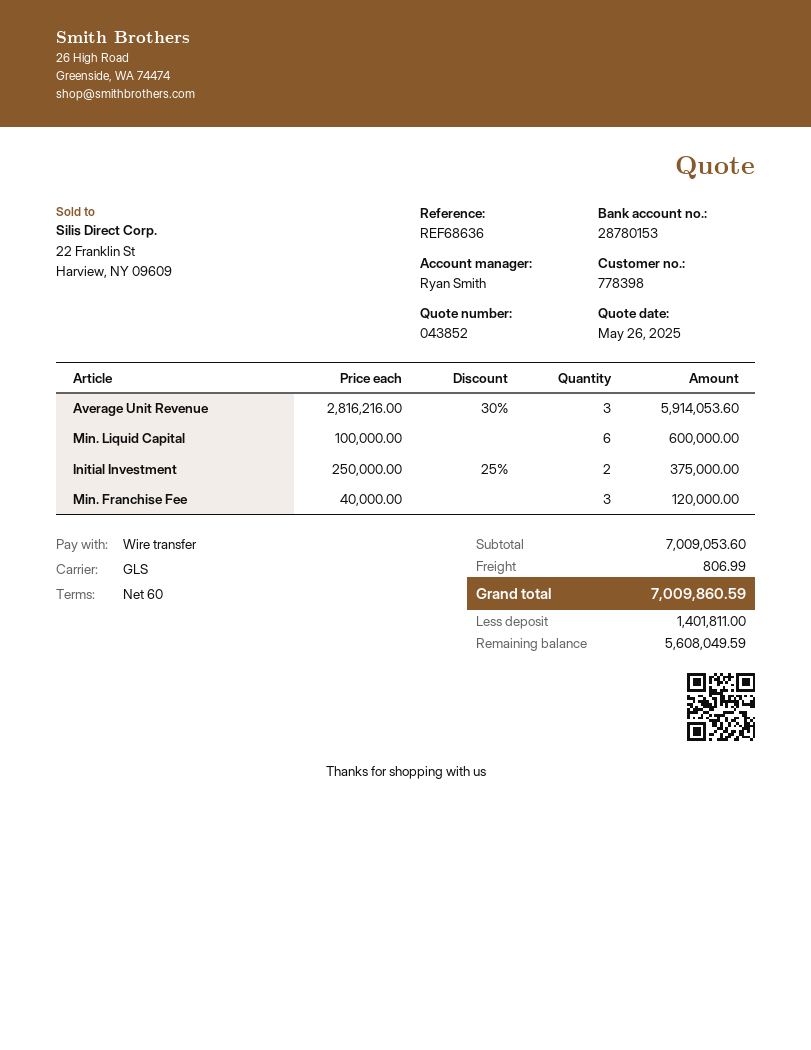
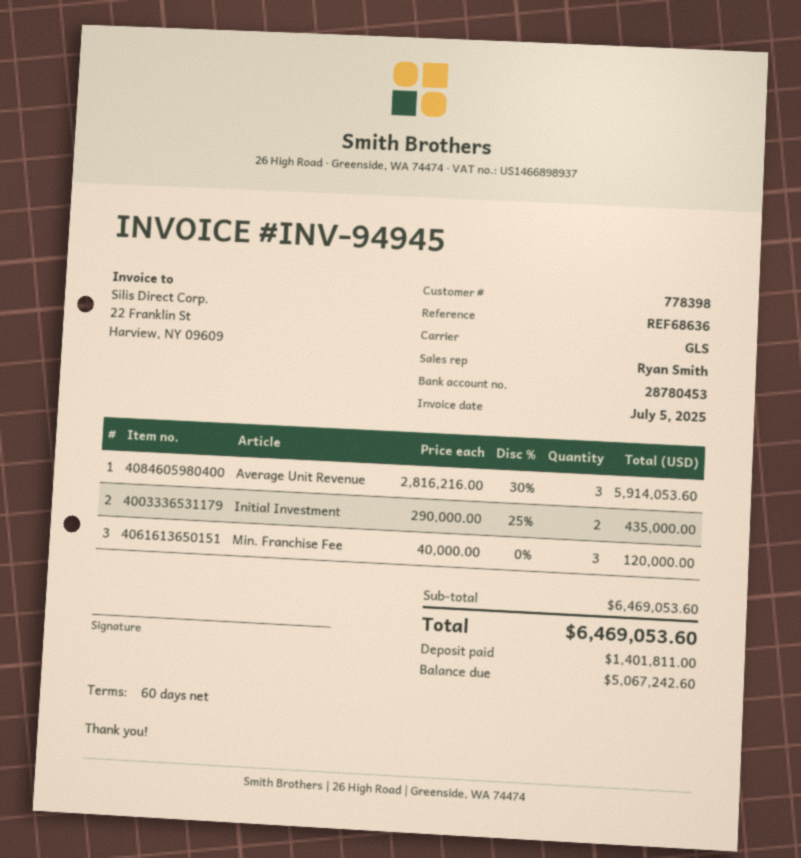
bank account: 28780153 -> 28780453
Min. Liquid Capital: 6 x 100000.00 = 600000.00 -> none
Initial Investment: 2 x 250000.00 - 25% = 375000.00 -> 2 x 290000.00 - 25% = 435000.00
subtotal: 7009053.60 -> 6469053.60
shipping: 806.99 -> none
total: 7009860.59 -> 6469053.60
balance: 5608049.59 -> 5067242.60

